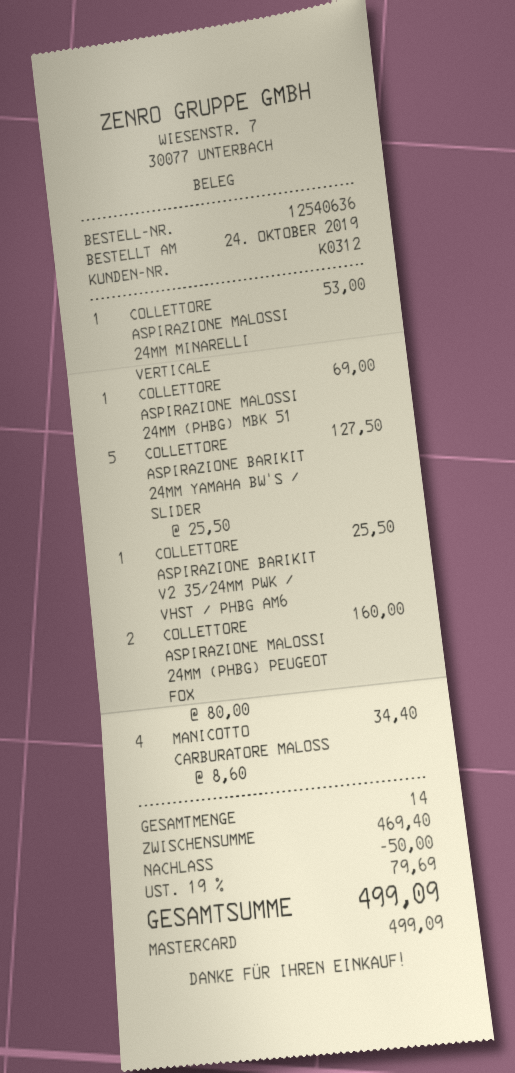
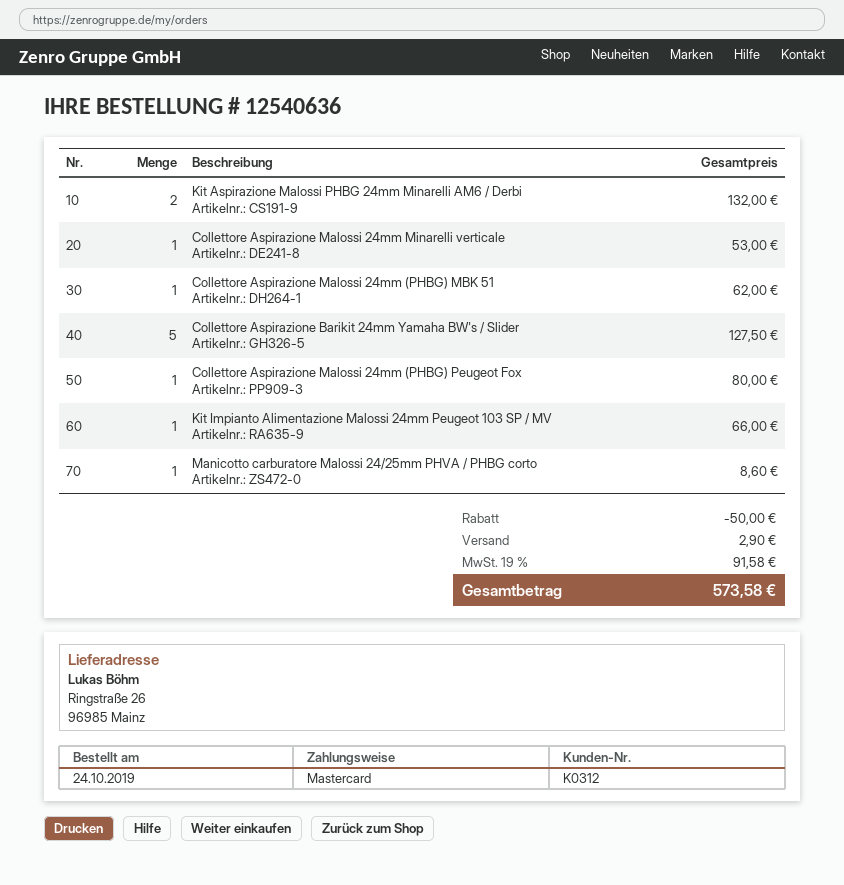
COLLETTORE ASPIRAZIONE MALOSSI 24MM (PHBG) MBK 51: 1 for 69.00 -> 1 for 62.00
COLLETTORE ASPIRAZIONE BARIKIT V2 35/24MM PWK / VHST / PHBG AM6: 1 for 25.50 -> none
COLLETTORE ASPIRAZIONE MALOSSI 24MM (PHBG) PEUGEOT FOX: 2 for 160.00 -> 1 for 80.00
MANICOTTO CARBURATORE MALOSS: 4 for 34.40 -> 1 for 8.60
Kit Aspirazione Malossi PHBG 24mm Minarelli AM6 / Derbi: none -> 2 for 132.00
Kit Impianto Alimentazione Malossi 24mm Peugeot 103 SP / MV: none -> 1 for 66.00
shipping: none -> 2.90
tax: 19% = 79.69 -> 19% = 91.58
total: 499.09 -> 573.58

